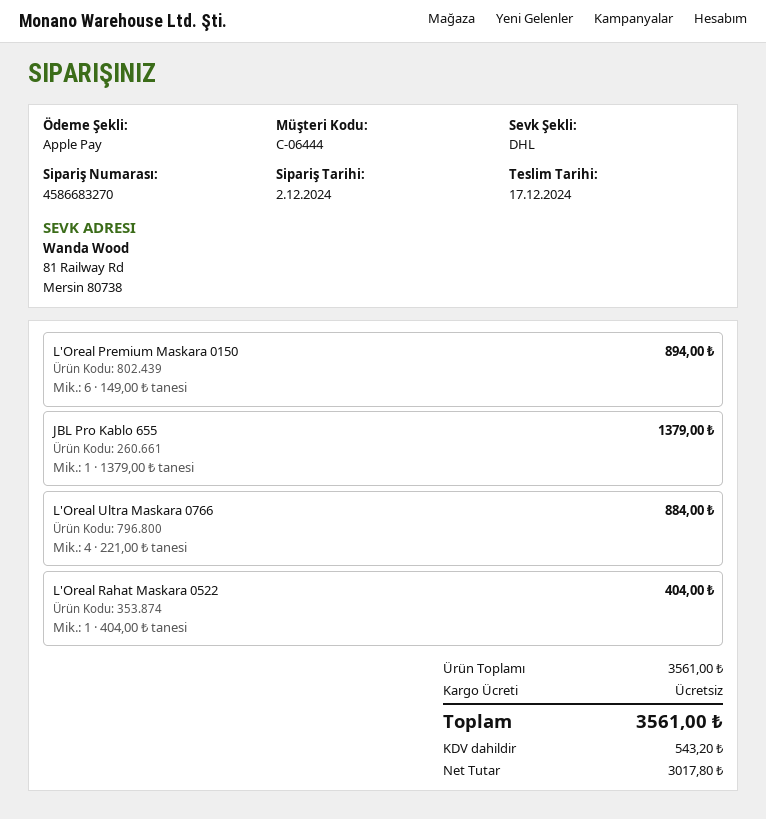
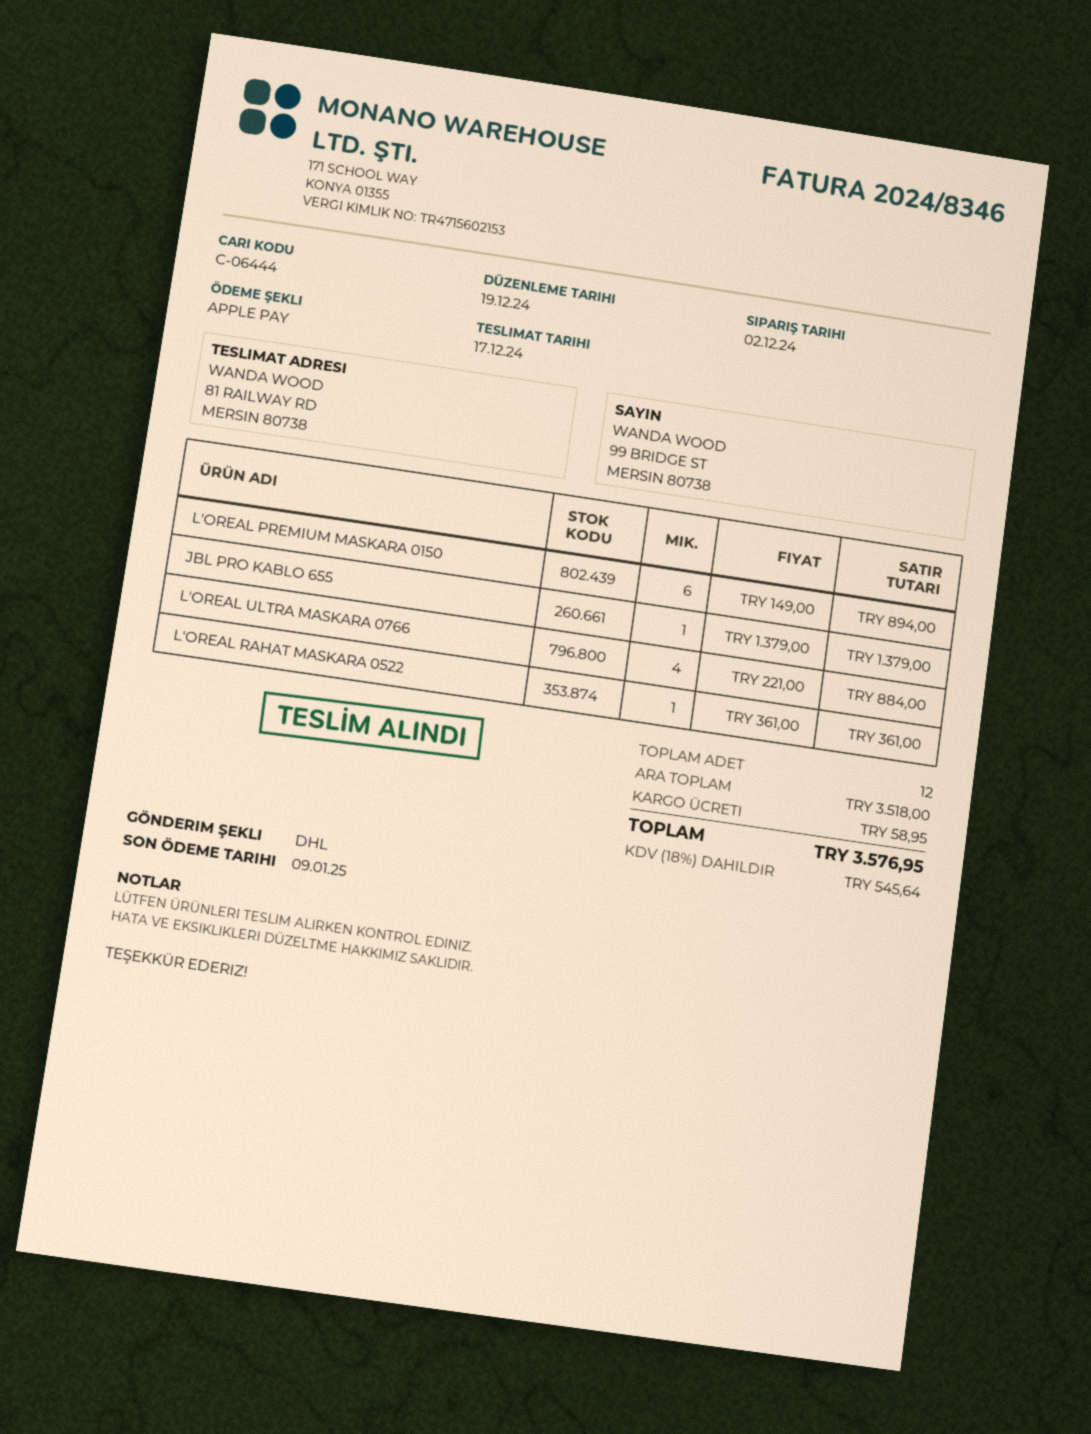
L'Oreal Rahat Maskara 0522: 1 x 404.00 = 404.00 -> 1 x 361.00 = 361.00
subtotal: 3561.00 -> 3518.00
shipping: 0.00 -> 58.95
tax: 543.20 -> 545.64
total: 3561.00 -> 3576.95

